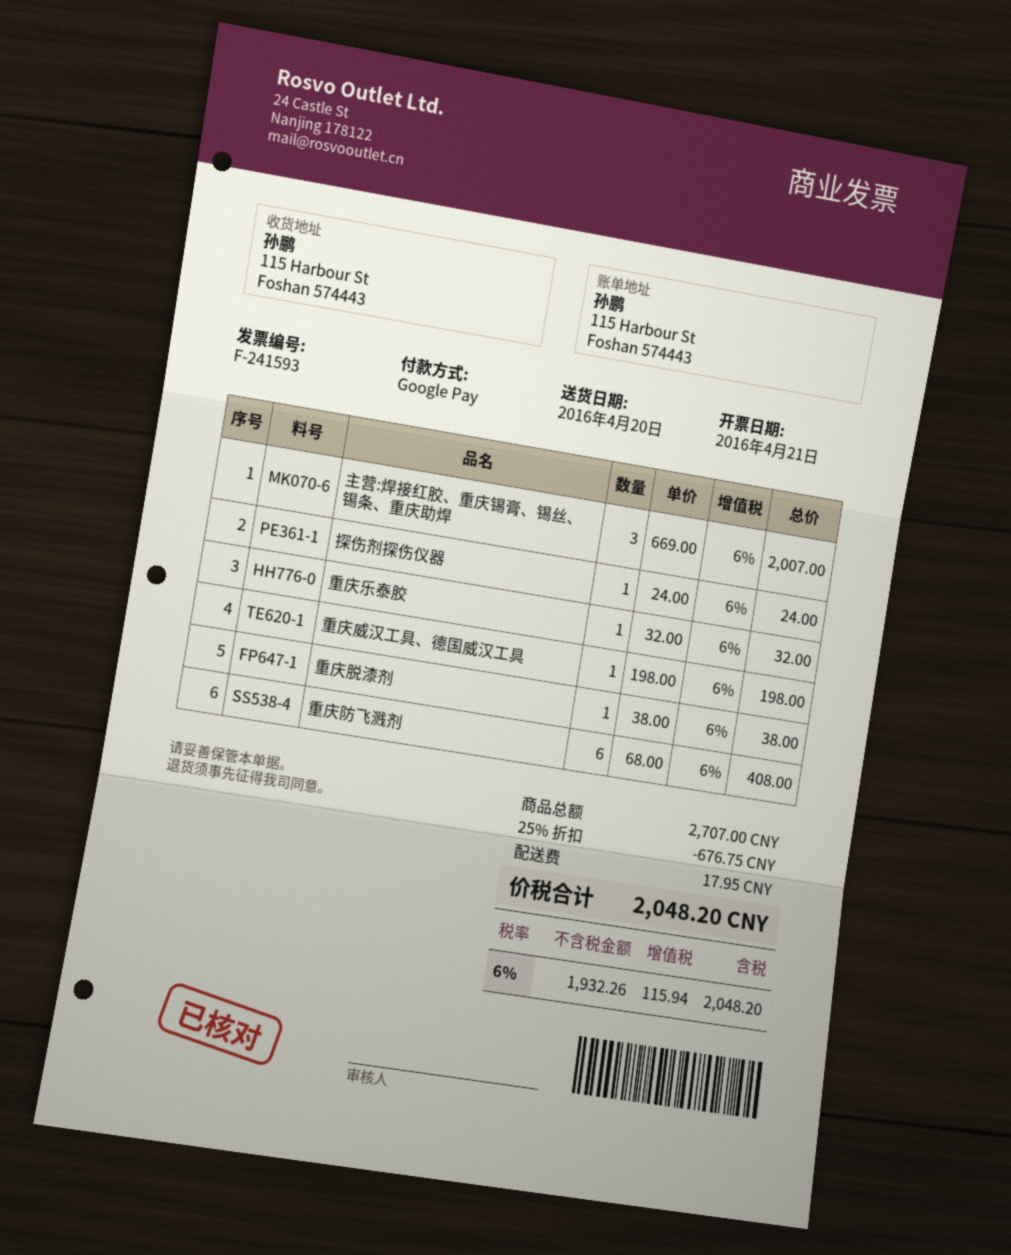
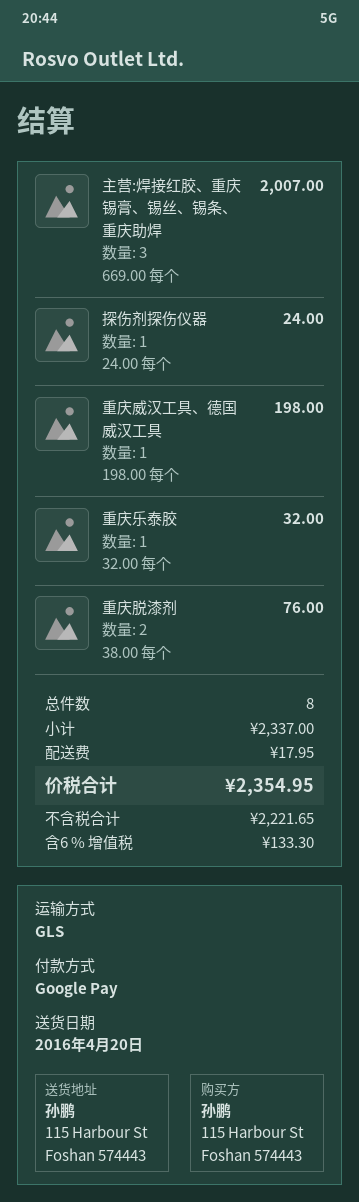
重庆脱漆剂: 1 x 38.00 = 38.00 -> 2 x 38.00 = 76.00
重庆防飞溅剂: 6 x 68.00 = 408.00 -> none
subtotal: 2707.00 -> 2337.00
discount: 25% = 676.75 -> none
net: 1932.26 -> 2221.65
tax: 6% = 115.94 -> 6% = 133.30
total: 2048.20 -> 2354.95

